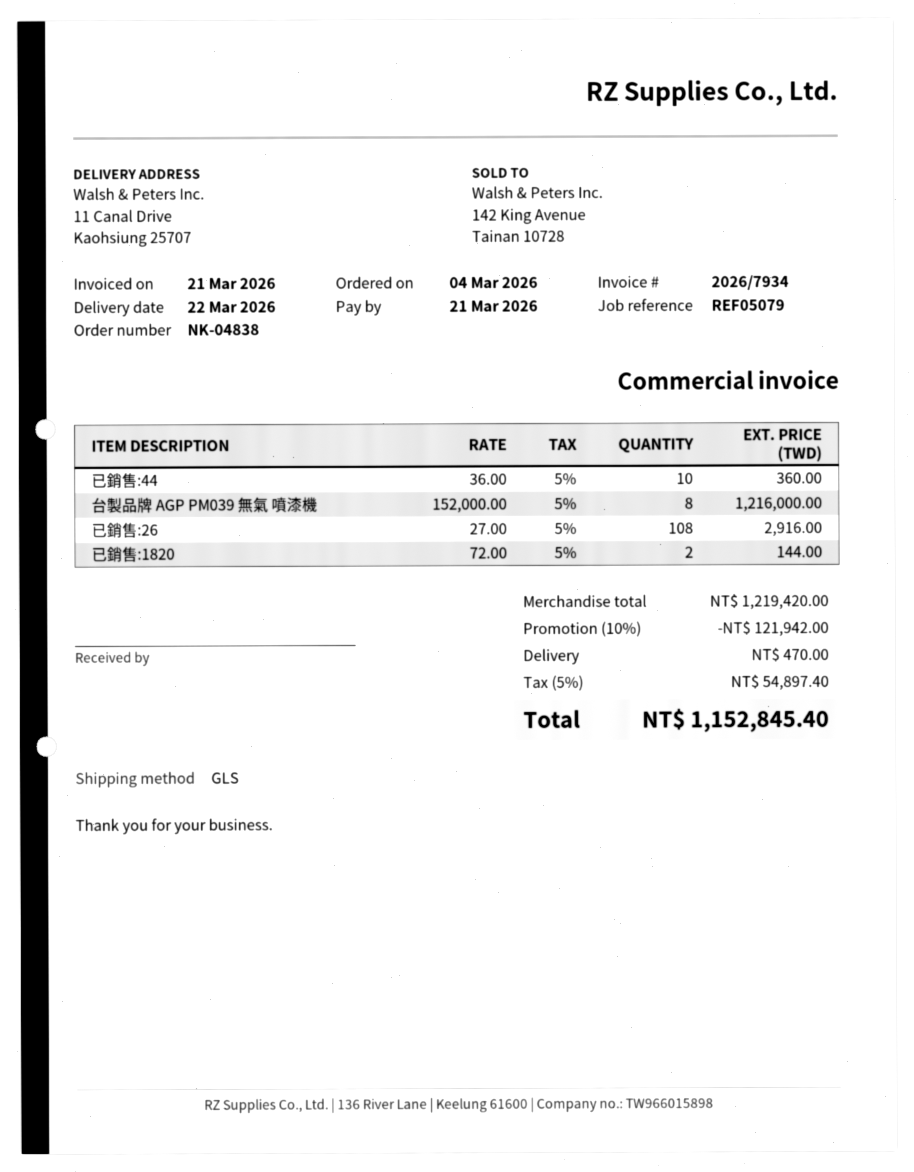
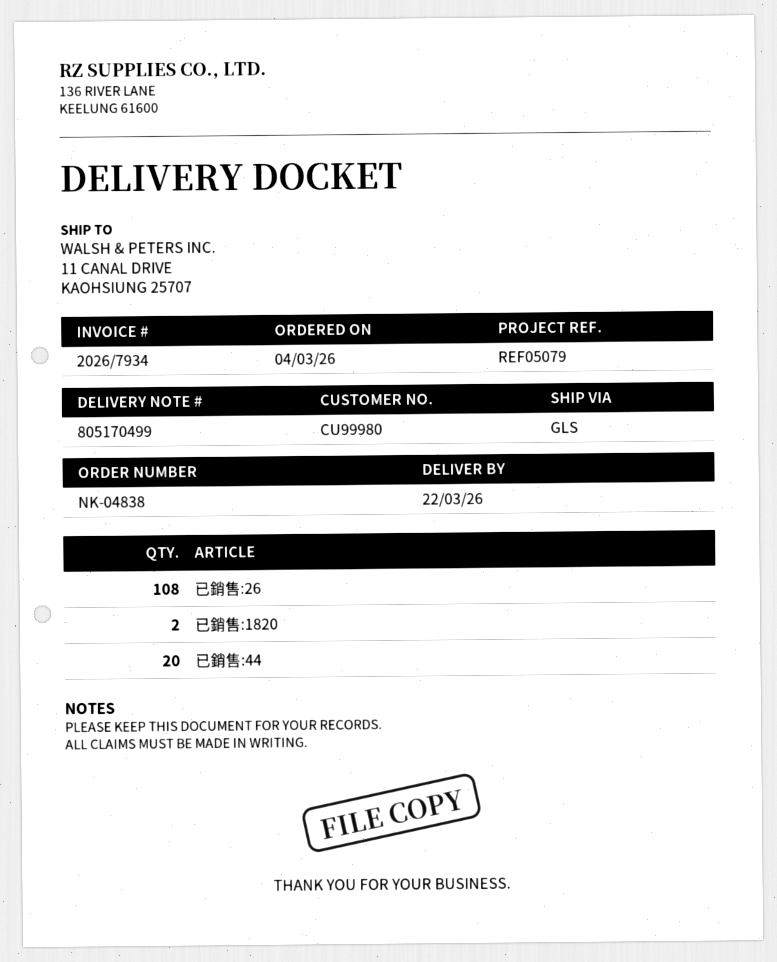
已銷售:44: 10 -> 20
台製品牌 AGP PM039 無氣 噴漆機: 8 -> none

